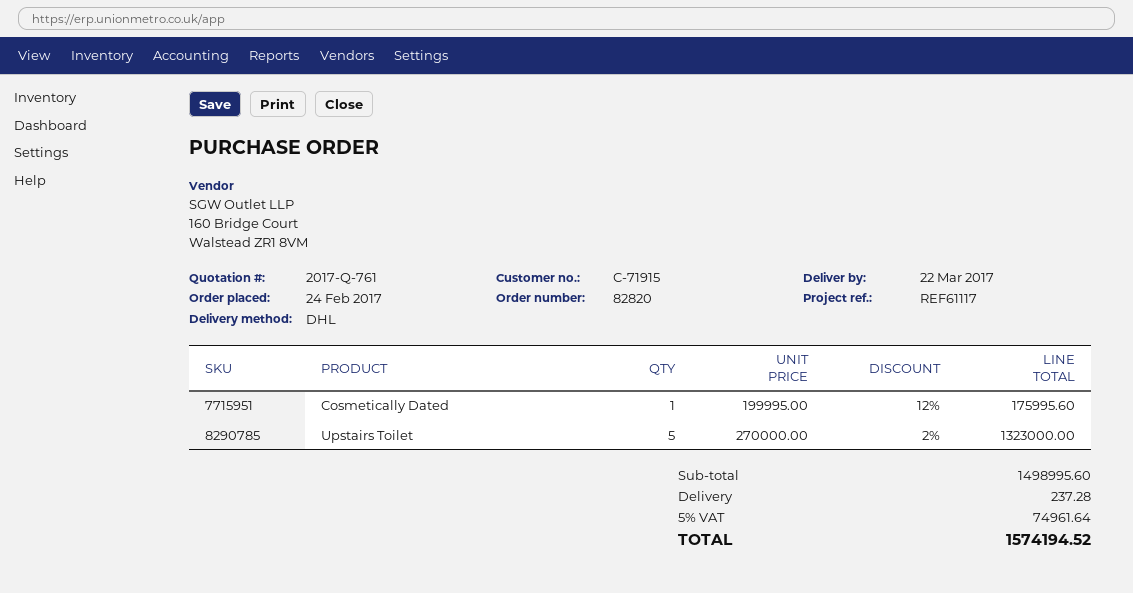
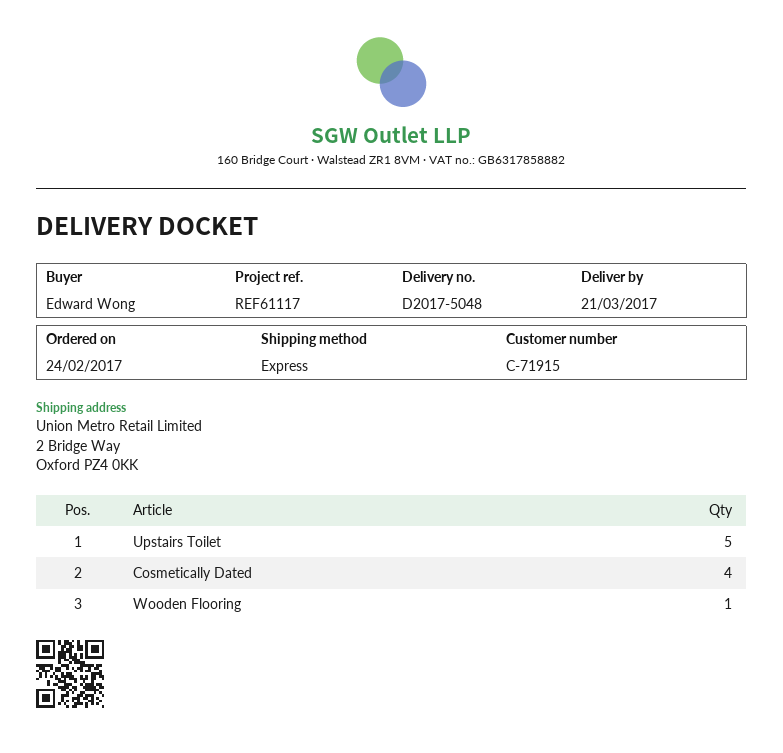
delivery date: 2017-03-22 -> 2017-03-21
shipping method: DHL -> express
Cosmetically Dated: 1 -> 4
Wooden Flooring: none -> 1

